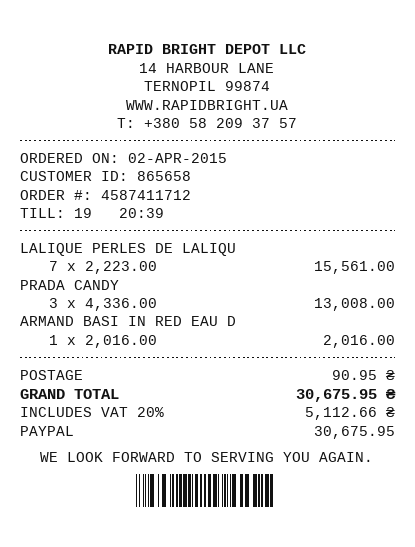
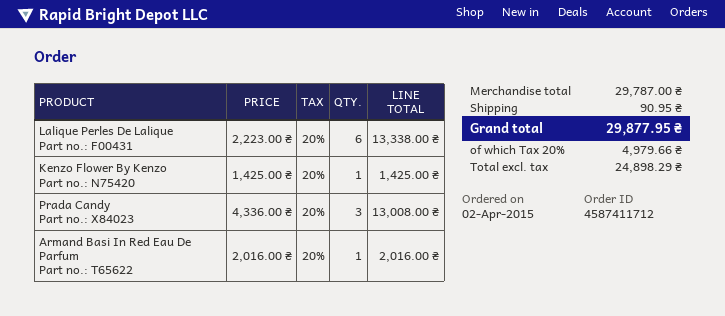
LALIQUE PERLES DE LALIQU: 7 x 2223.00 = 15561.00 -> 6 x 2223.00 = 13338.00
Kenzo Flower By Kenzo: none -> 1 x 1425.00 = 1425.00
tax: 20% = 5112.66 -> 20% = 4979.66
total: 30675.95 -> 29877.95

